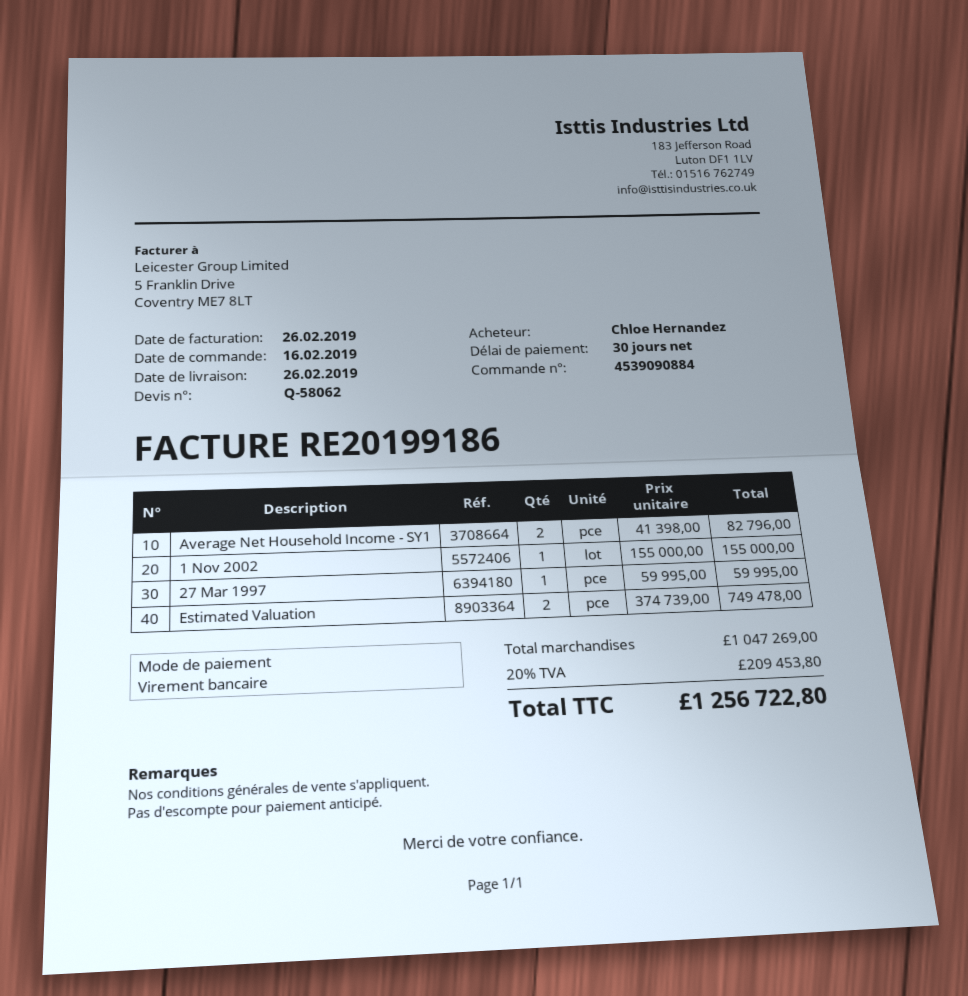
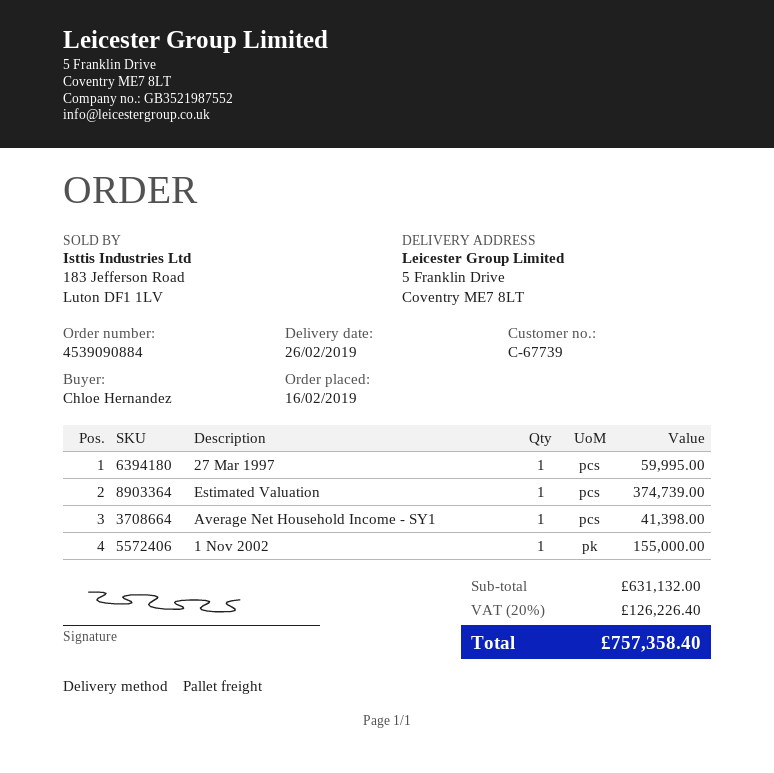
Average Net Household Income - SY1: 2 for 82796.00 -> 1 for 41398.00
Estimated Valuation: 2 for 749478.00 -> 1 for 374739.00
subtotal: 1047269.00 -> 631132.00
tax: 20% = 209453.80 -> 20% = 126226.40
total: 1256722.80 -> 757358.40

